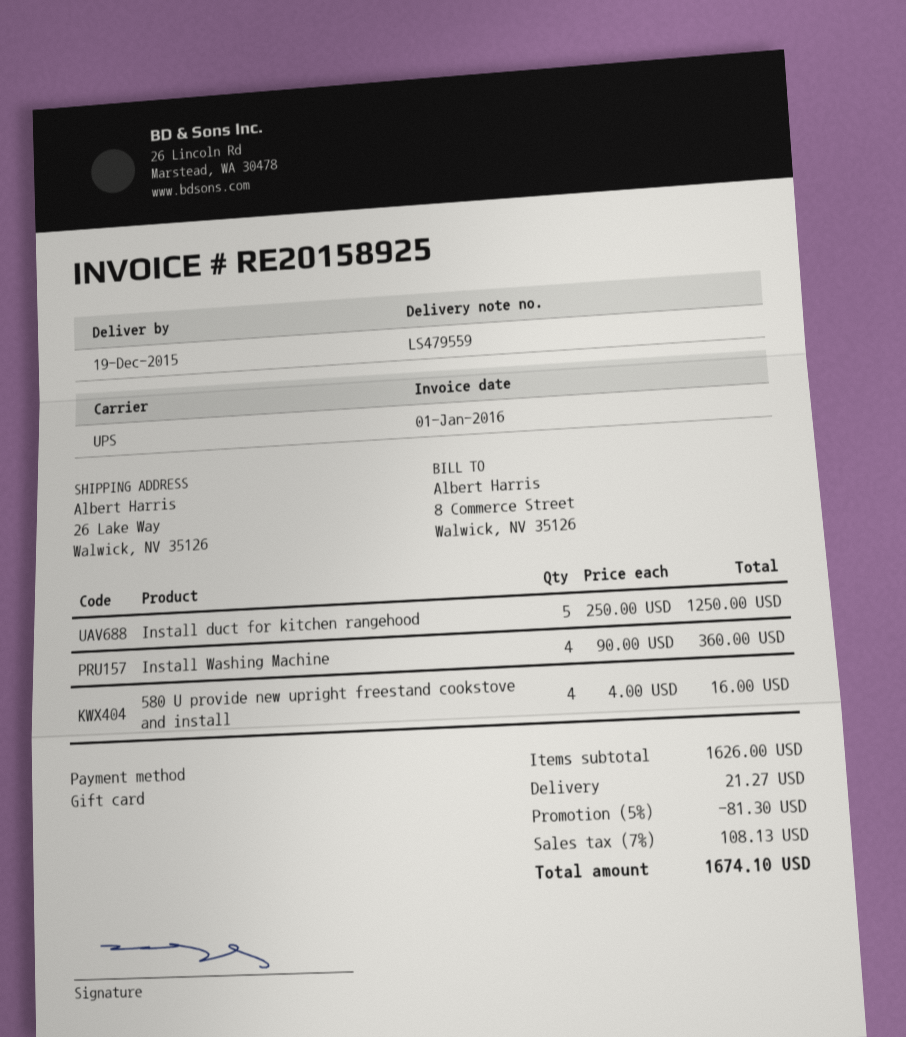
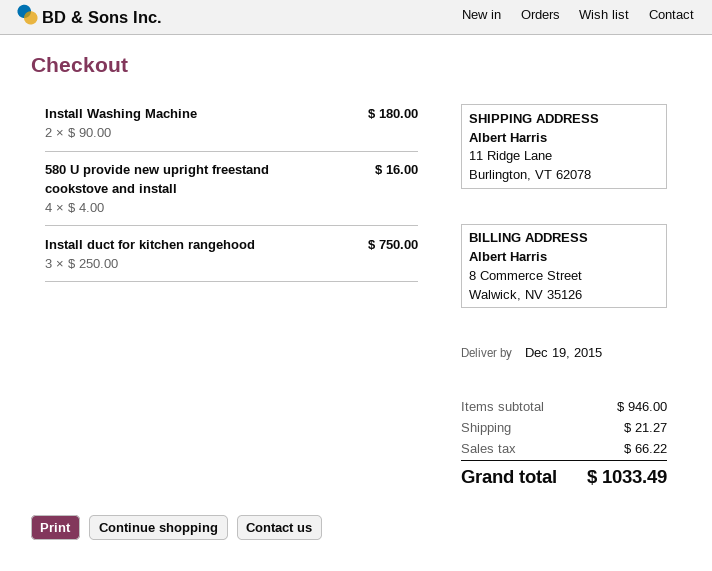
ship to: 26 Lake Way, Walwick, NV 35126 -> 11 Ridge Lane, Burlington, VT 62078
Install duct for kitchen rangehood: 5 x 250.00 = 1250.00 -> 3 x 250.00 = 750.00
Install Washing Machine: 4 x 90.00 = 360.00 -> 2 x 90.00 = 180.00
subtotal: 1626.00 -> 946.00
discount: 5% = 81.30 -> none
tax: 108.13 -> 66.22
total: 1674.10 -> 1033.49

